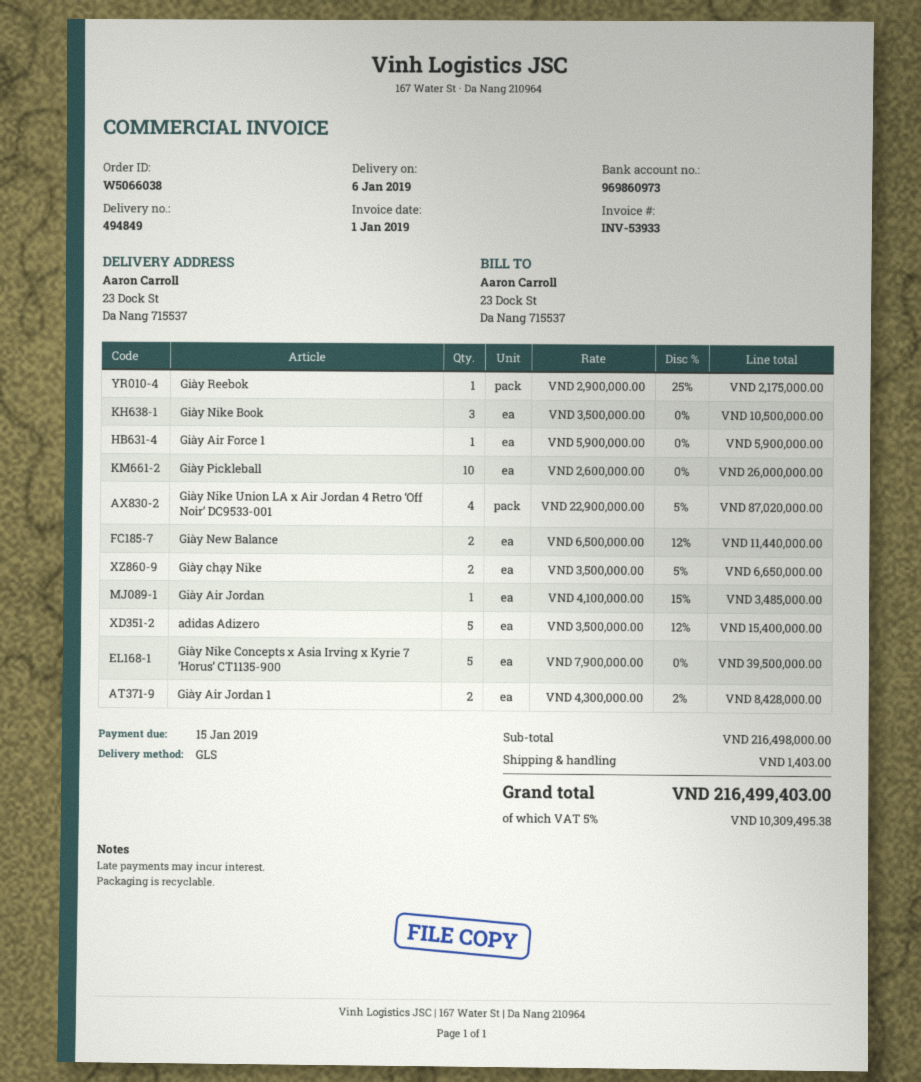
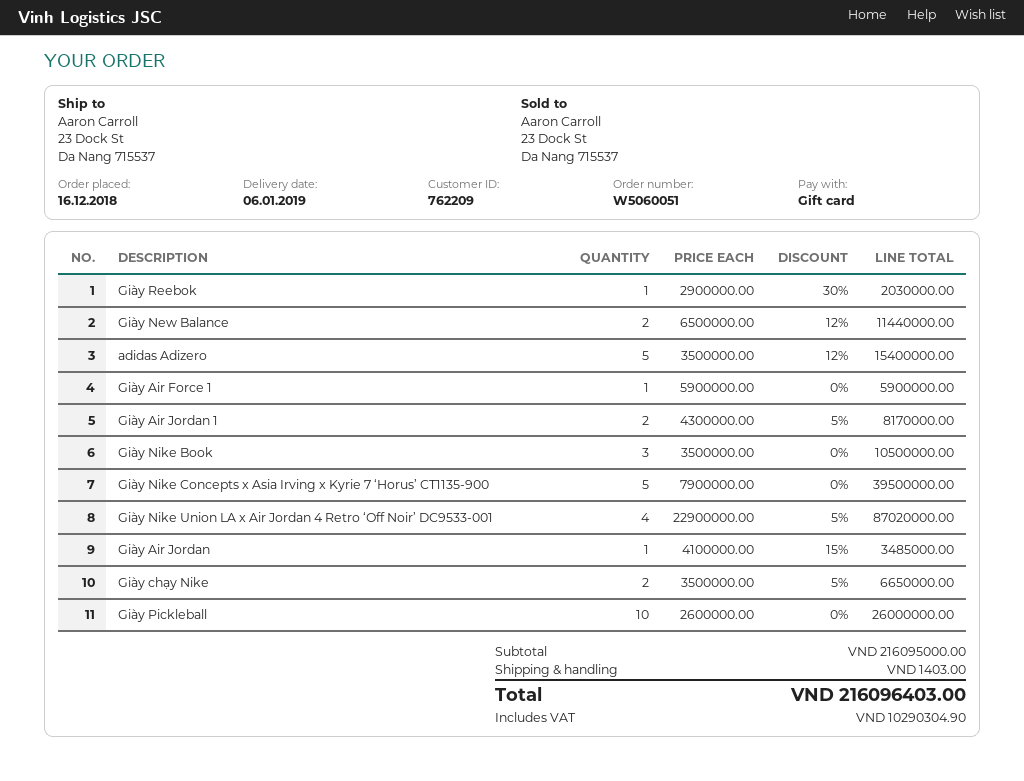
order number: W5066038 -> W5060051
Giày Reebok: 1 x 2900000.00 - 25% = 2175000.00 -> 1 x 2900000.00 - 30% = 2030000.00
Giày Air Jordan 1: 2 x 4300000.00 - 2% = 8428000.00 -> 2 x 4300000.00 - 5% = 8170000.00
subtotal: 216498000.00 -> 216095000.00
tax: 10309495.38 -> 10290304.90
total: 216499403.00 -> 216096403.00

